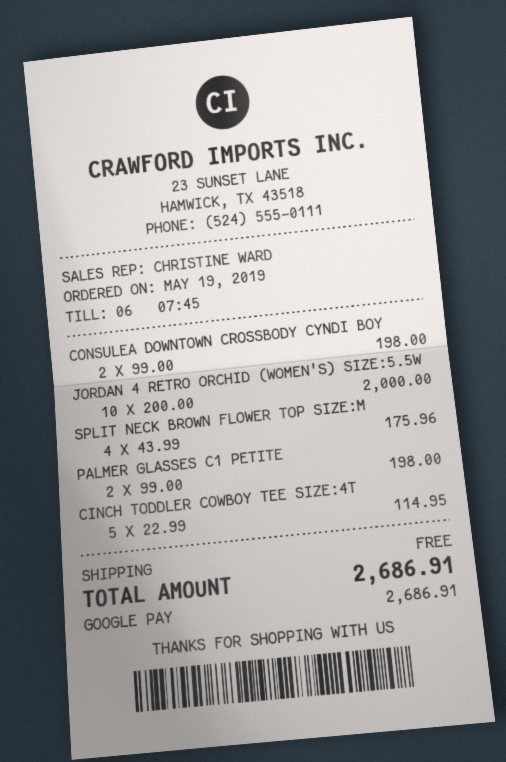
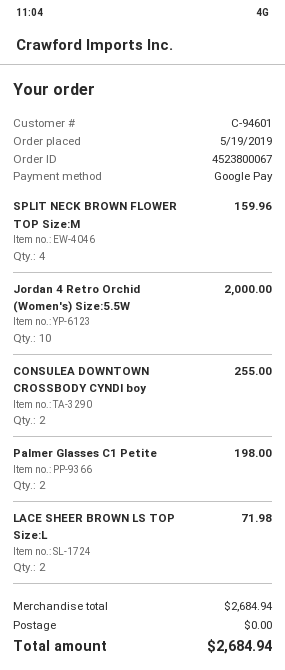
CONSULEA DOWNTOWN CROSSBODY CYNDI BOY: 2 for 198.00 -> 2 for 255.00
SPLIT NECK BROWN FLOWER TOP SIZE:M: 4 for 175.96 -> 4 for 159.96
CINCH TODDLER COWBOY TEE SIZE:4T: 5 for 114.95 -> none
LACE SHEER BROWN LS TOP Size:L: none -> 2 for 71.98
total: 2686.91 -> 2684.94

